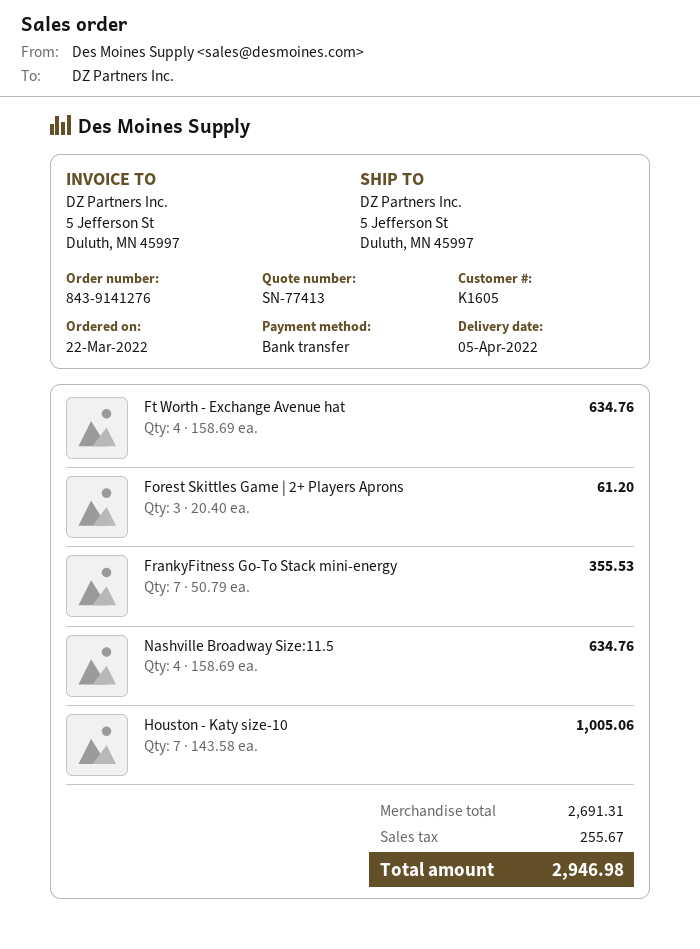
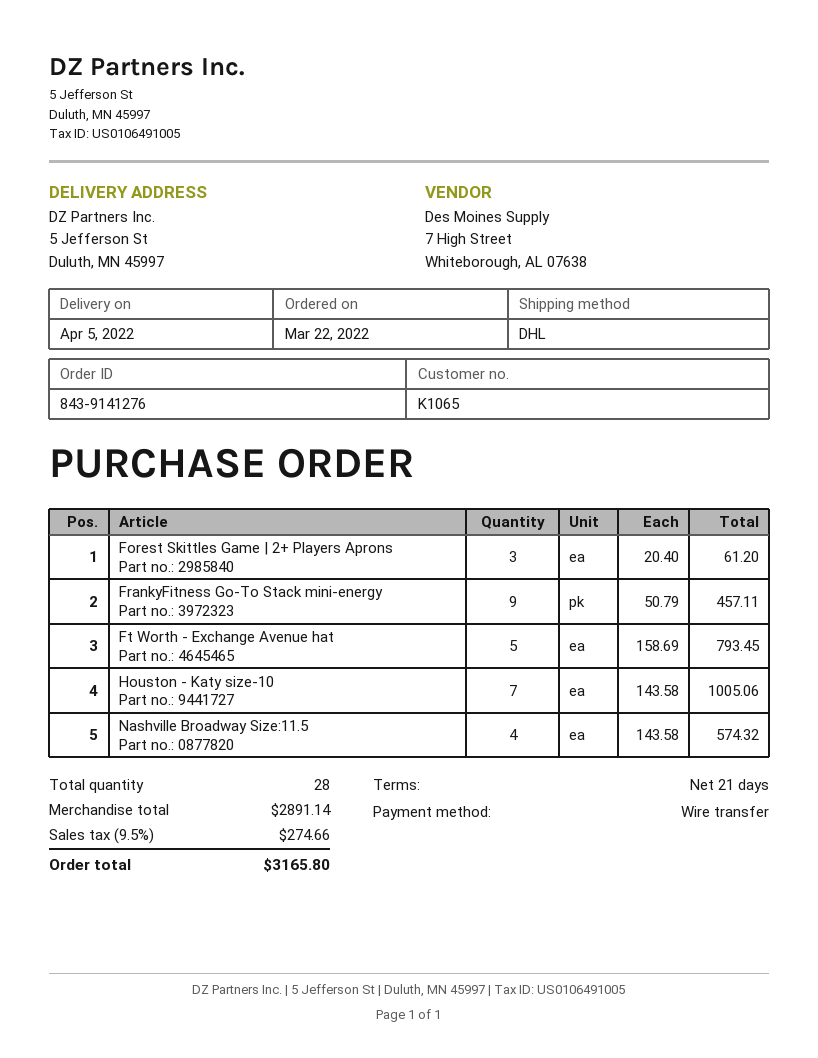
customer number: K1605 -> K1065
Ft Worth - Exchange Avenue hat: 4 x 158.69 = 634.76 -> 5 x 158.69 = 793.45
FrankyFitness Go-To Stack mini-energy: 7 x 50.79 = 355.53 -> 9 x 50.79 = 457.11
Nashville Broadway Size:11.5: 4 x 158.69 = 634.76 -> 4 x 143.58 = 574.32
subtotal: 2691.31 -> 2891.14
tax: 255.67 -> 274.66
total: 2946.98 -> 3165.80

